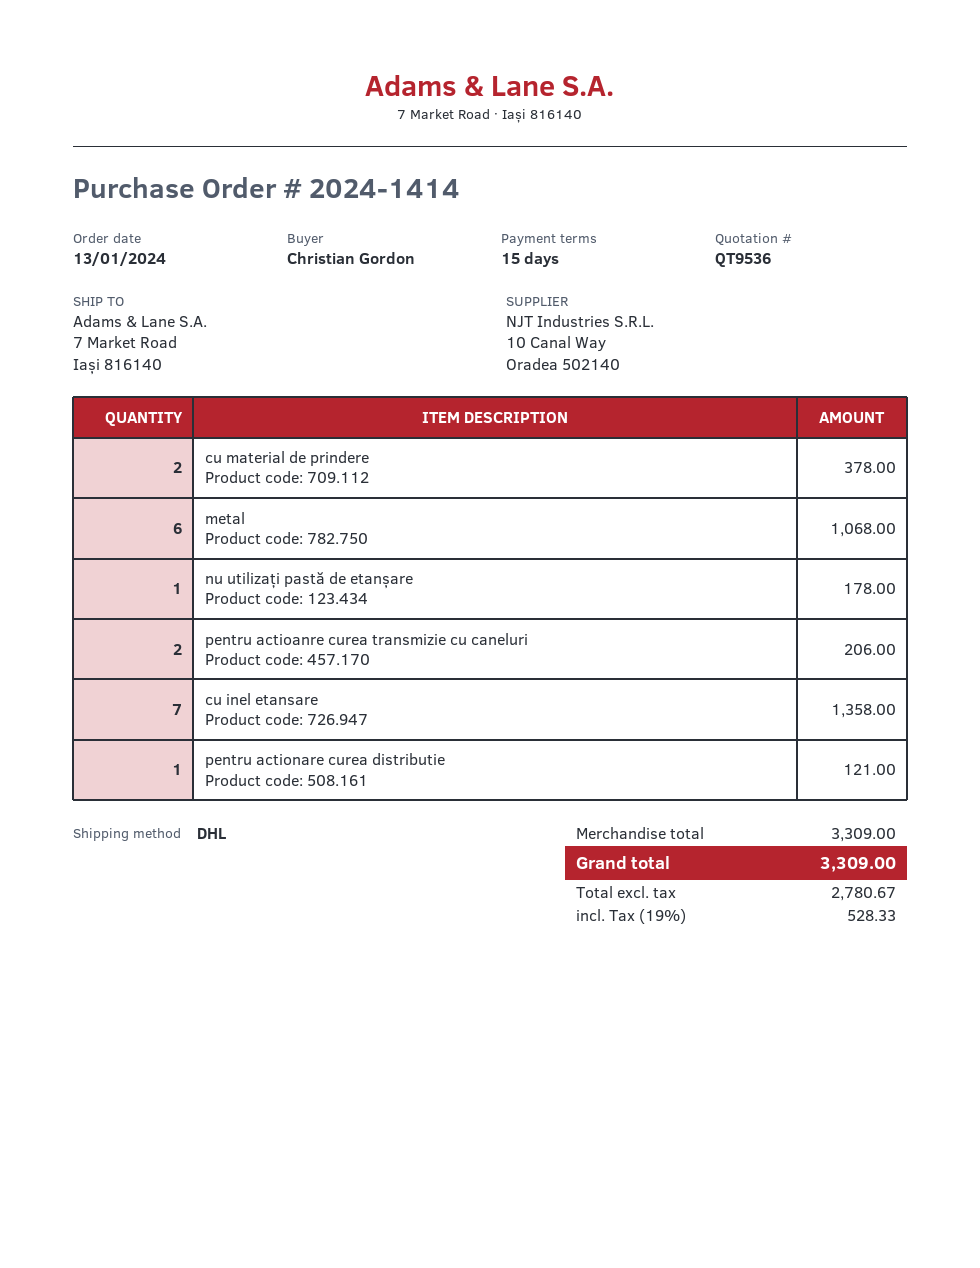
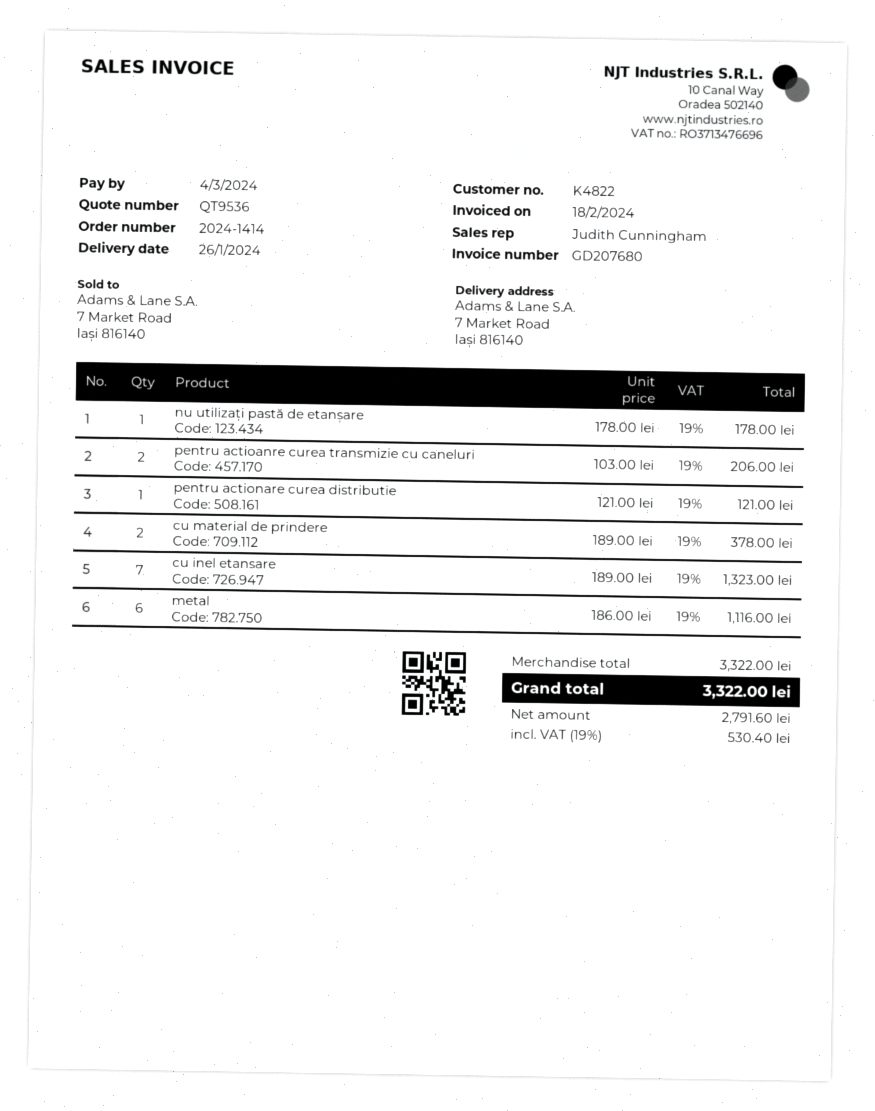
metal: 6 for 1068.00 -> 6 for 1116.00
cu inel etansare: 7 for 1358.00 -> 7 for 1323.00
subtotal: 3309.00 -> 3322.00
net: 2780.67 -> 2791.60
tax: 19% = 528.33 -> 19% = 530.40
total: 3309.00 -> 3322.00

